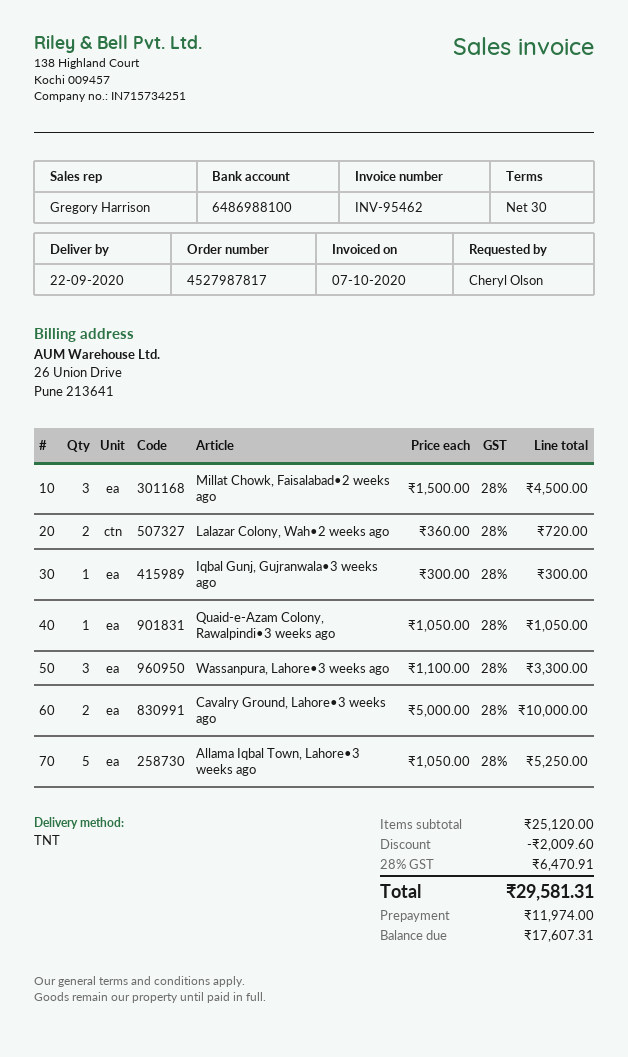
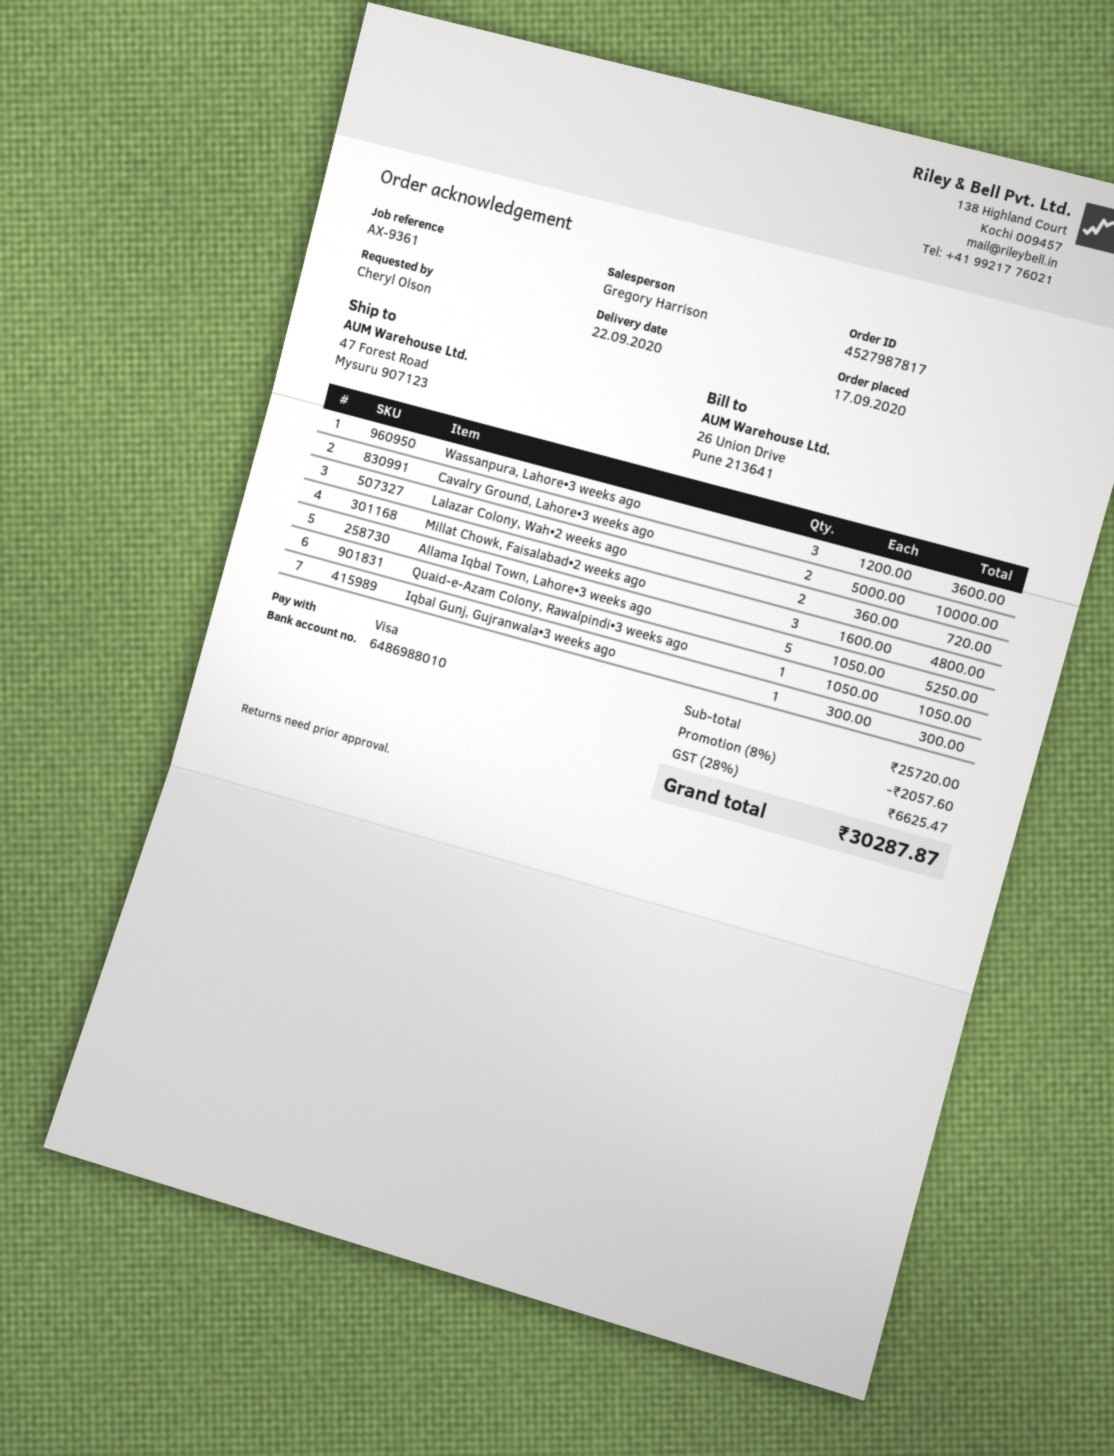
bank account: 6486988100 -> 6486988010
Millat Chowk, Faisalabad•2 weeks ago: 3 x 1500.00 = 4500.00 -> 3 x 1600.00 = 4800.00
Wassanpura, Lahore•3 weeks ago: 3 x 1100.00 = 3300.00 -> 3 x 1200.00 = 3600.00
subtotal: 25120.00 -> 25720.00
discount: 2009.60 -> 2057.60
tax: 28% = 6470.91 -> 28% = 6625.47
total: 29581.31 -> 30287.87

